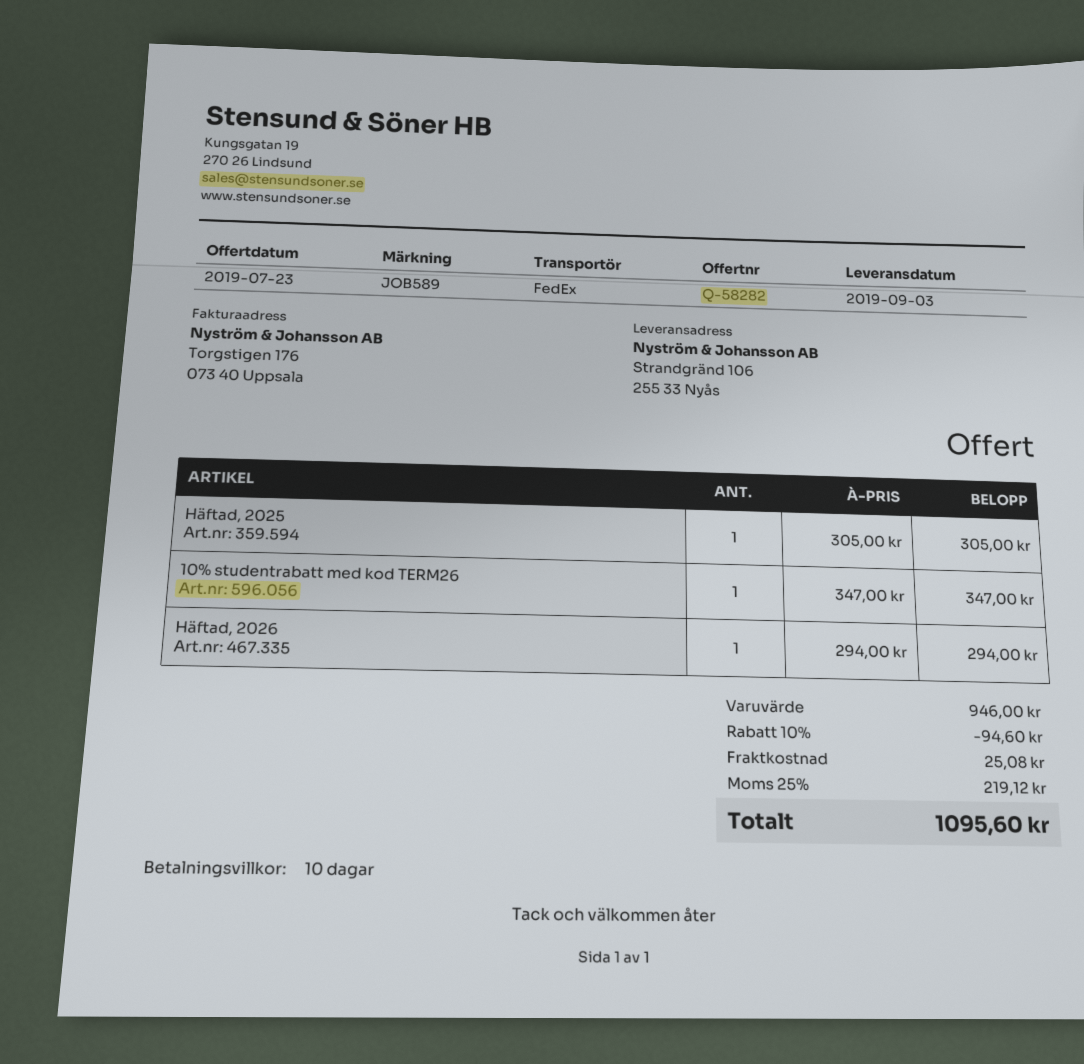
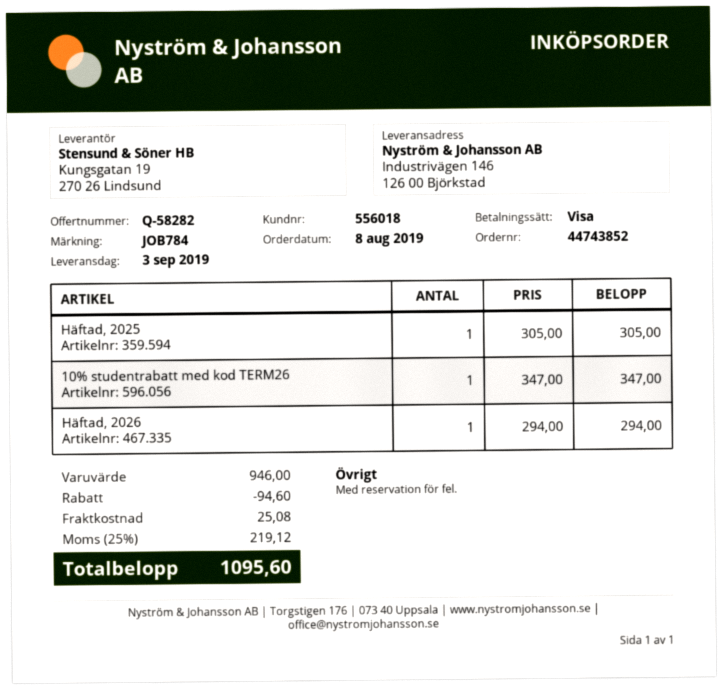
reference: JOB589 -> JOB784
ship to: Strandgränd 106, 255 33 Nyås -> Industrivägen 146, 126 00 Björkstad

